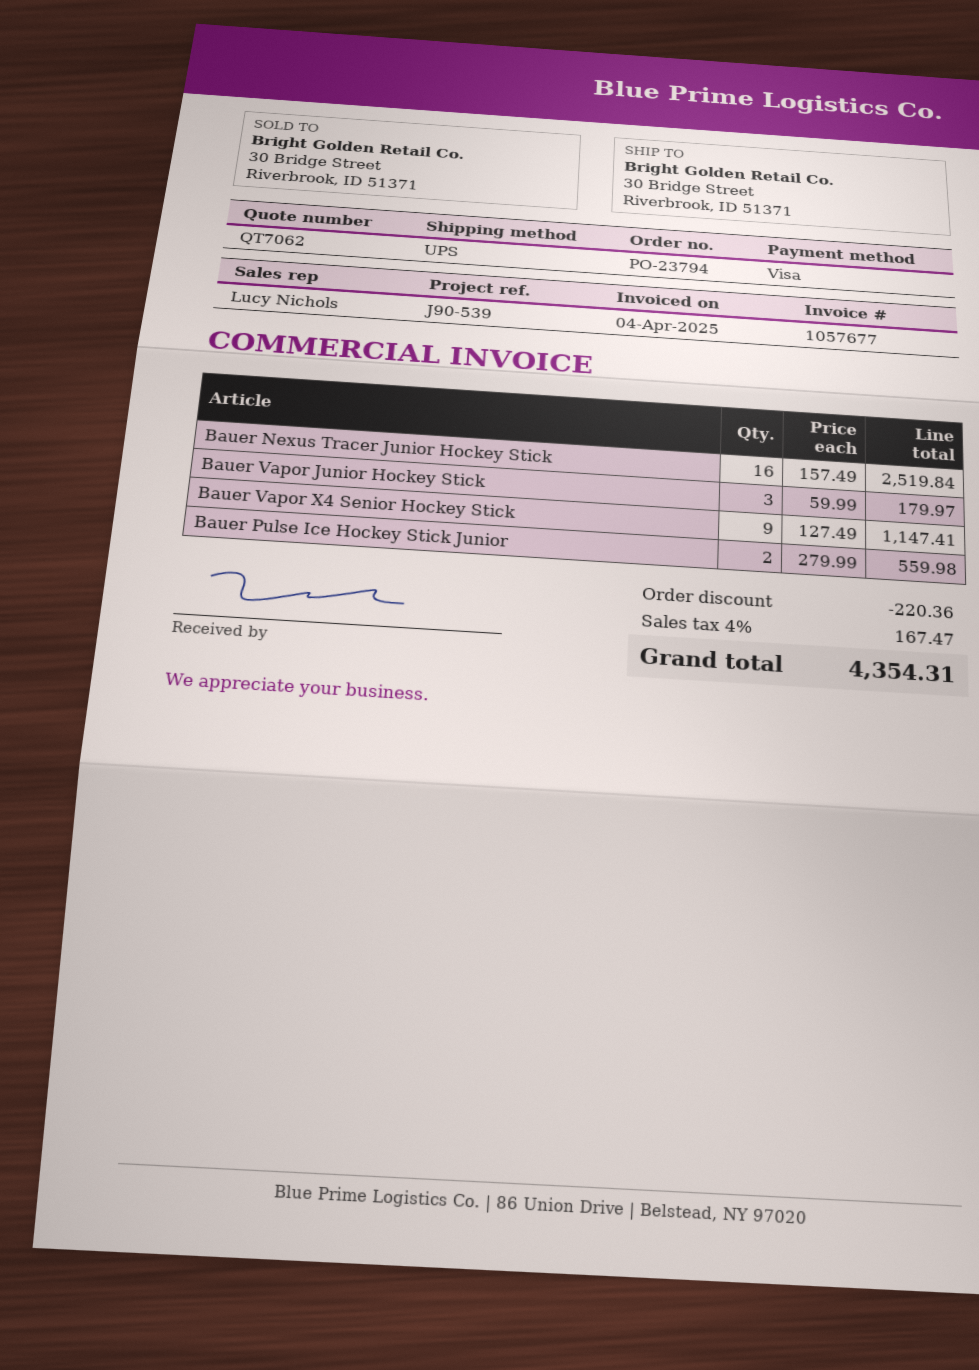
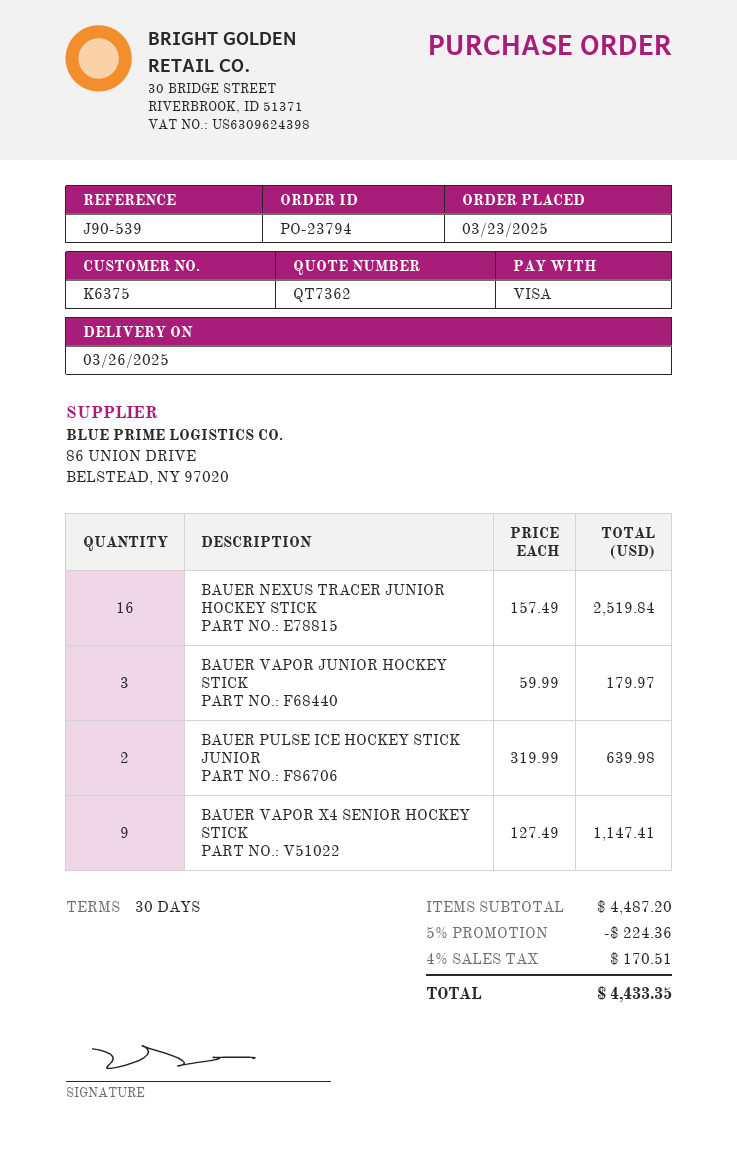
quote number: QT7062 -> QT7362
Bauer Pulse Ice Hockey Stick Junior: 2 x 279.99 = 559.98 -> 2 x 319.99 = 639.98
discount: 220.36 -> 224.36
tax: 4% = 167.47 -> 4% = 170.51
total: 4354.31 -> 4433.35

